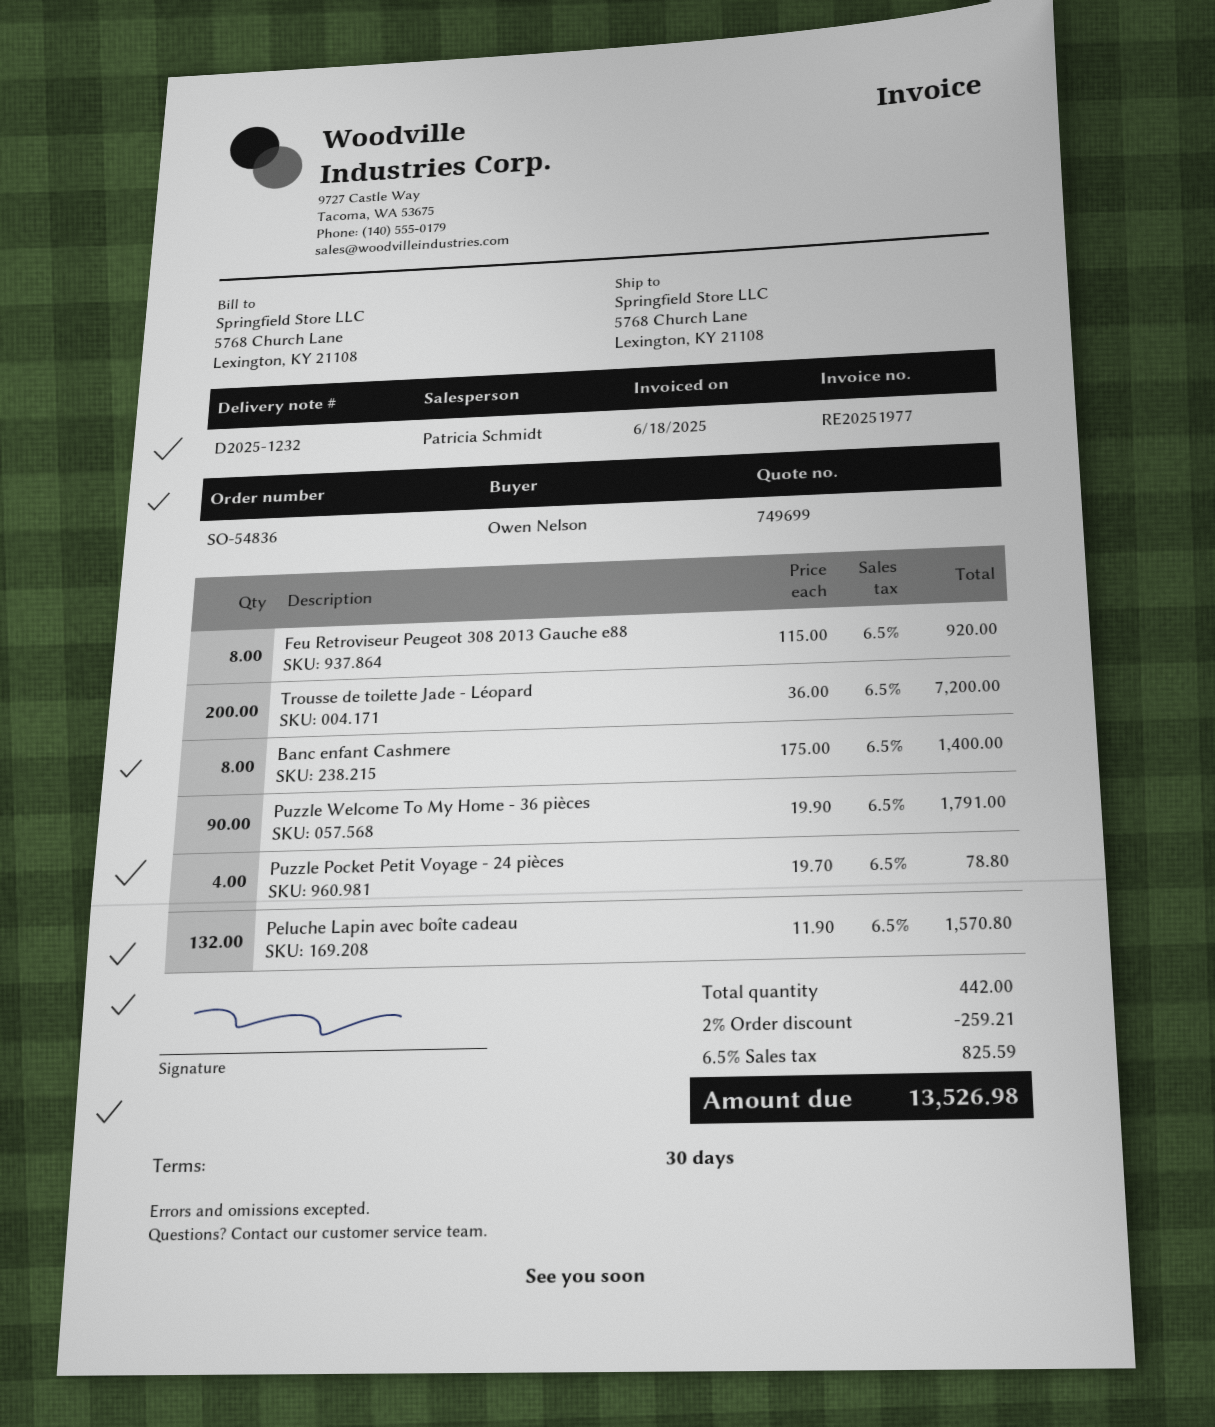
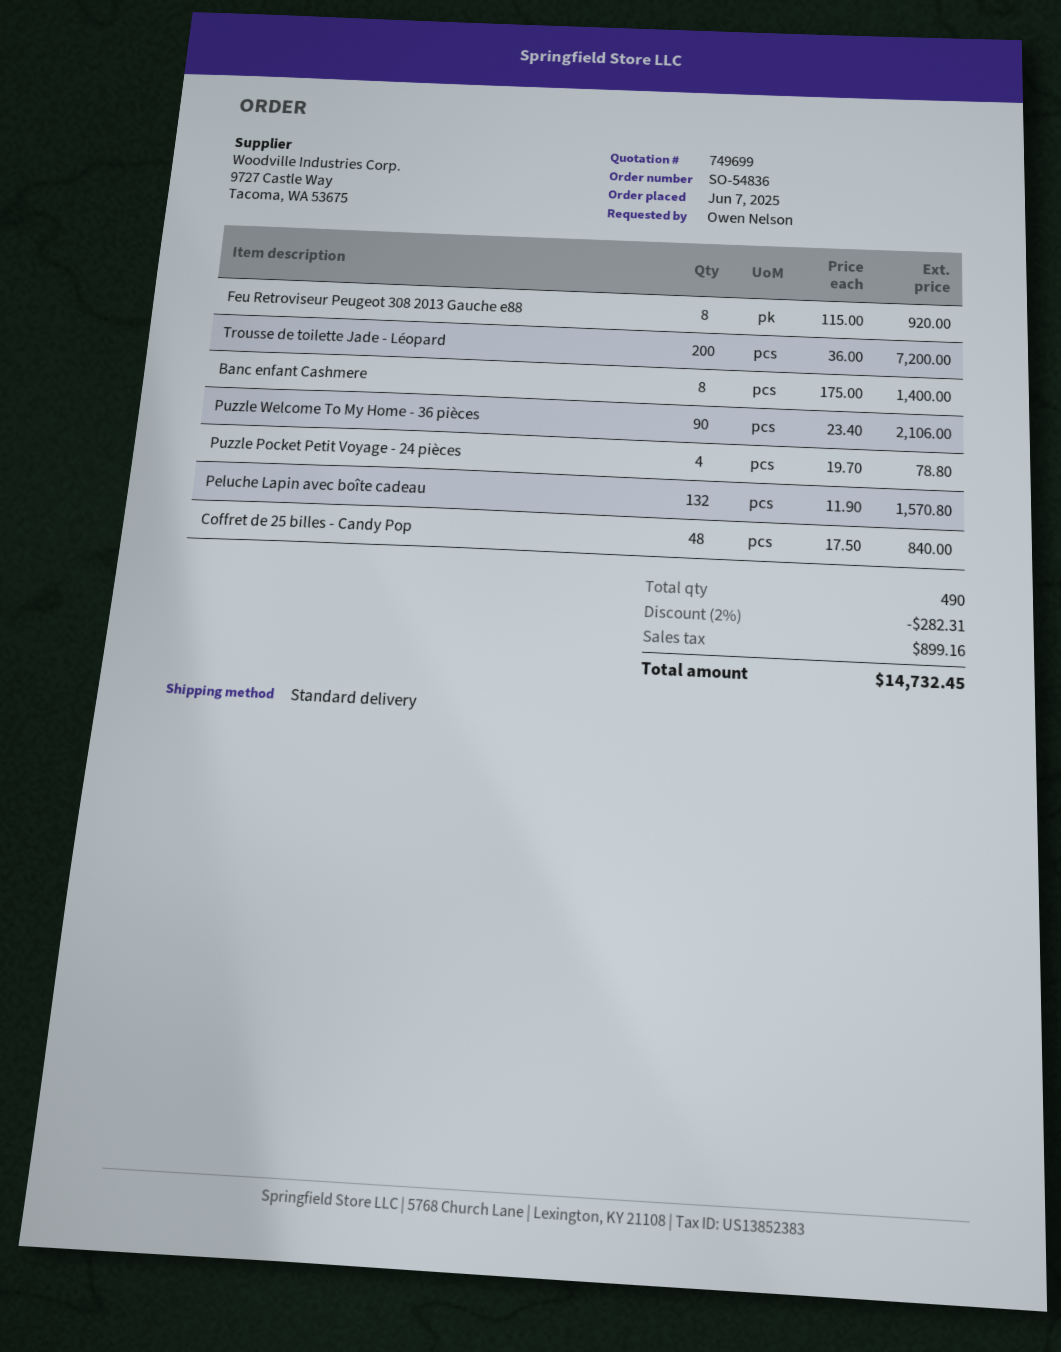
Puzzle Welcome To My Home - 36 pièces: 90 x 19.90 = 1791.00 -> 90 x 23.40 = 2106.00
Coffret de 25 billes - Candy Pop: none -> 48 x 17.50 = 840.00
total quantity: 442 -> 490
discount: 2% = 259.21 -> 2% = 282.31
tax: 825.59 -> 899.16
total: 13526.98 -> 14732.45

